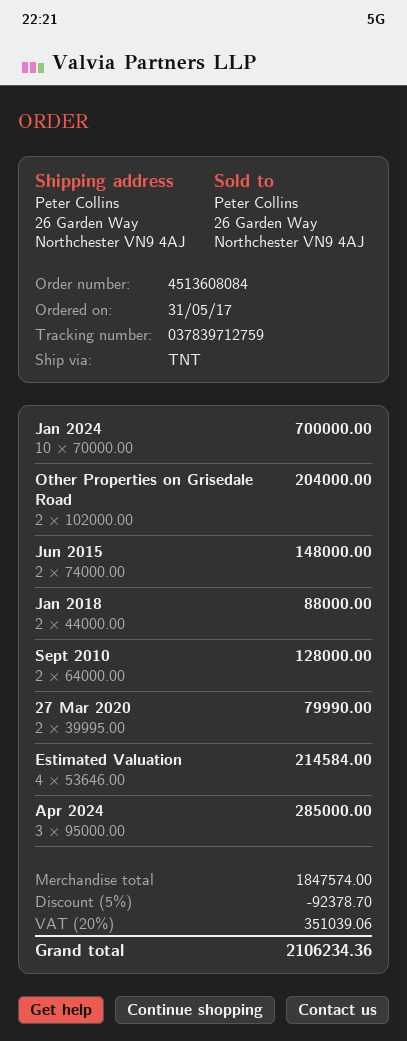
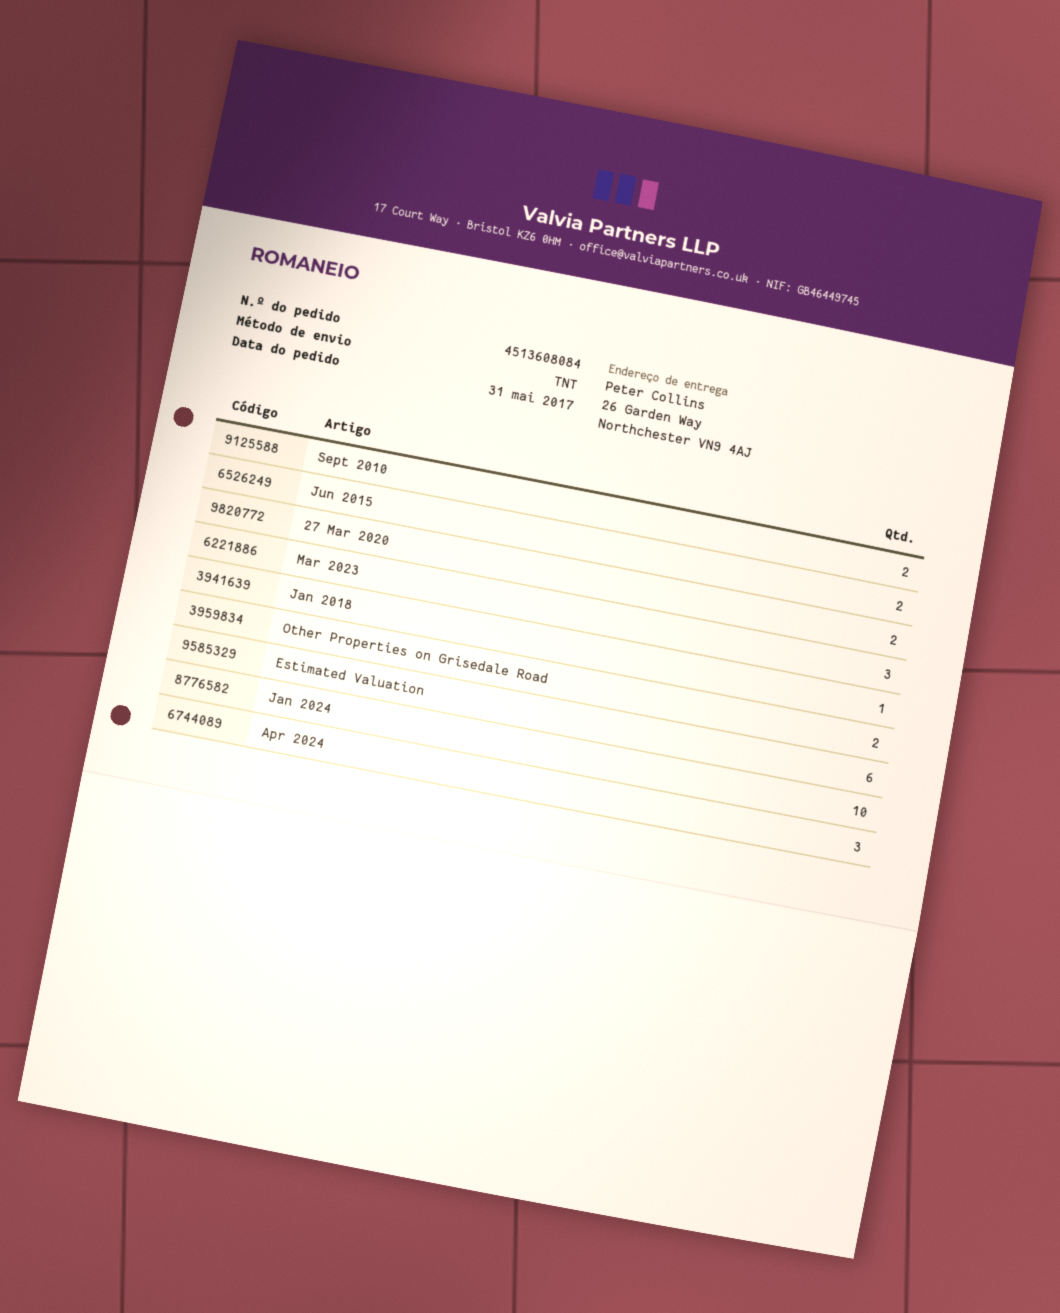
Jan 2018: 2 -> 1
Estimated Valuation: 4 -> 6
Mar 2023: none -> 3

